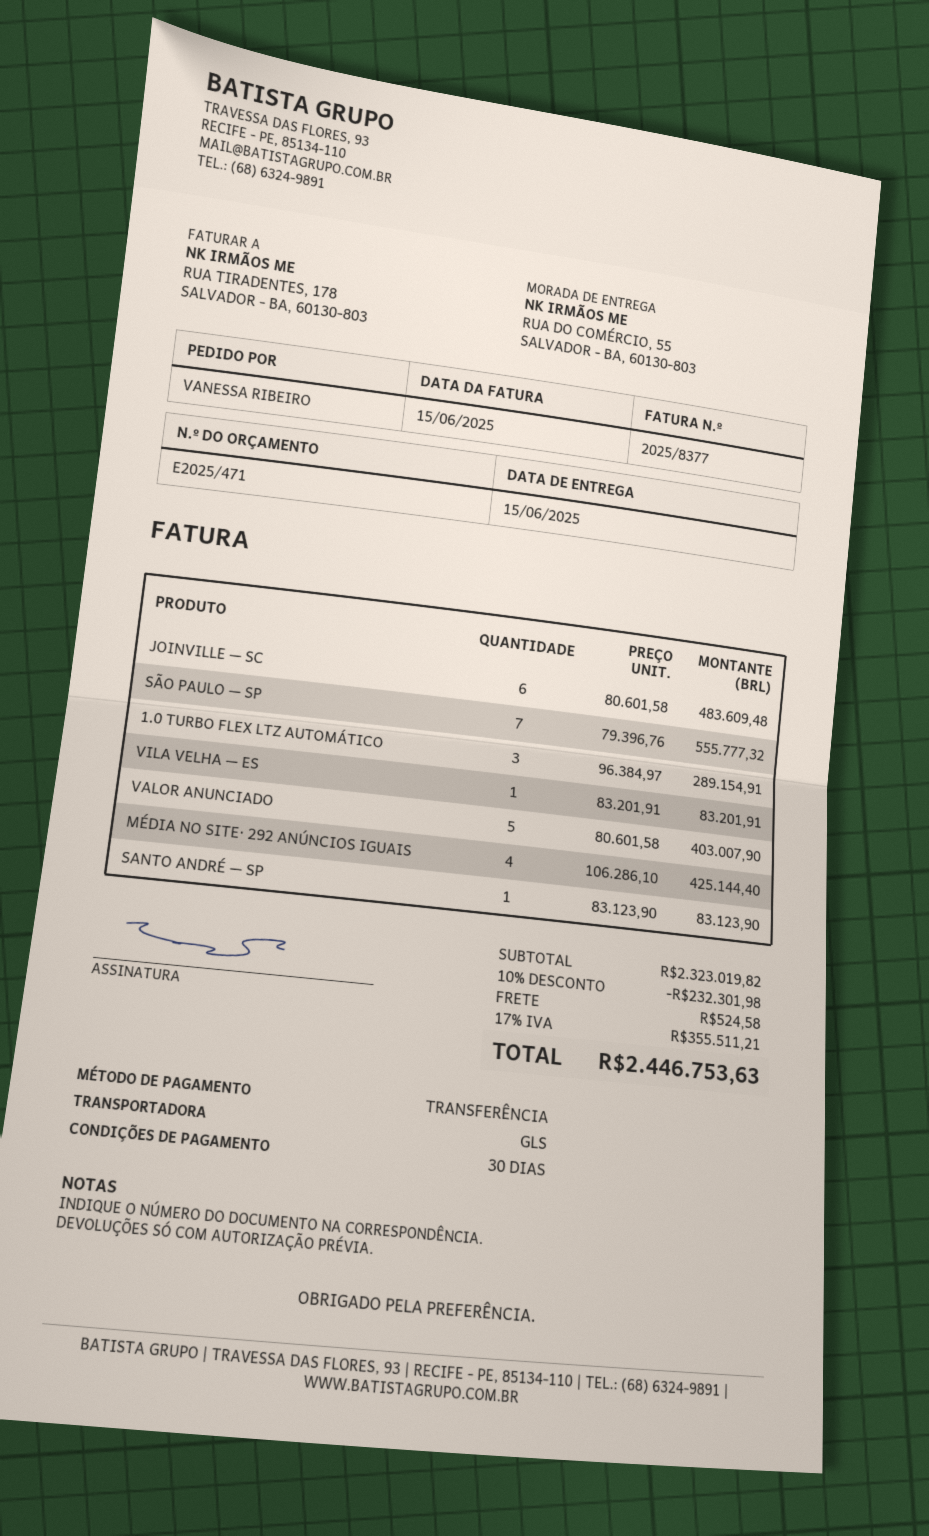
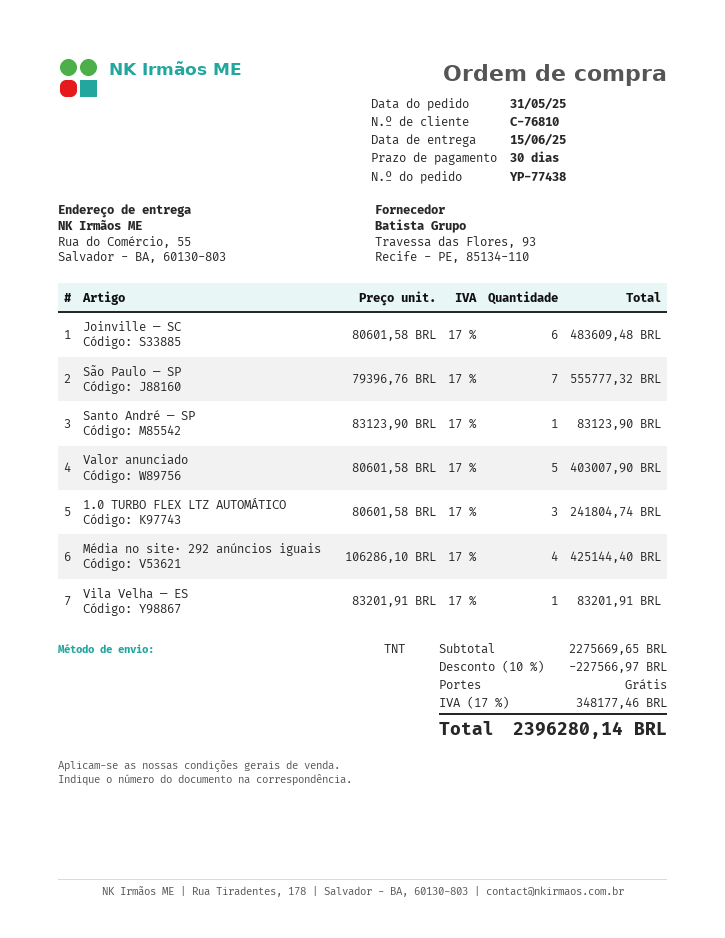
shipping method: GLS -> TNT
1.0 TURBO FLEX LTZ AUTOMÁTICO: 3 x 96384.97 = 289154.91 -> 3 x 80601.58 = 241804.74
subtotal: 2323019.82 -> 2275669.65
discount: 10% = 232301.98 -> 10% = 227566.97
shipping: 524.58 -> 0.00
tax: 17% = 355511.21 -> 17% = 348177.46
total: 2446753.63 -> 2396280.14

